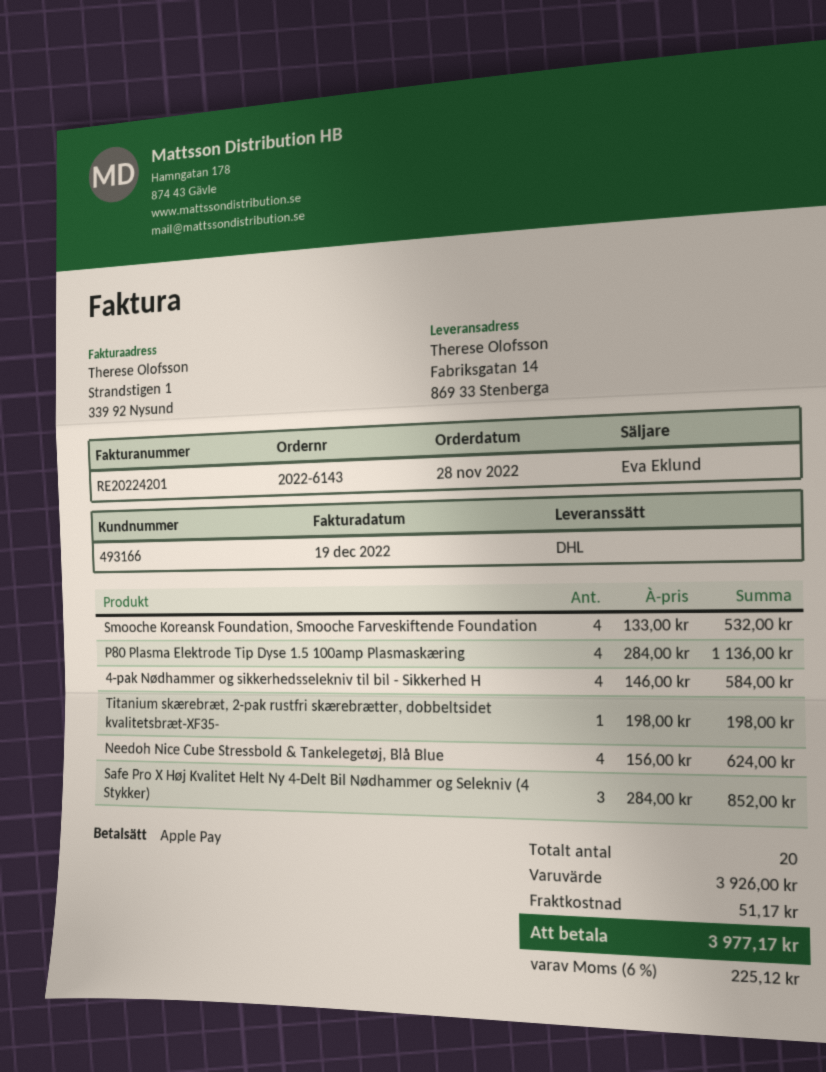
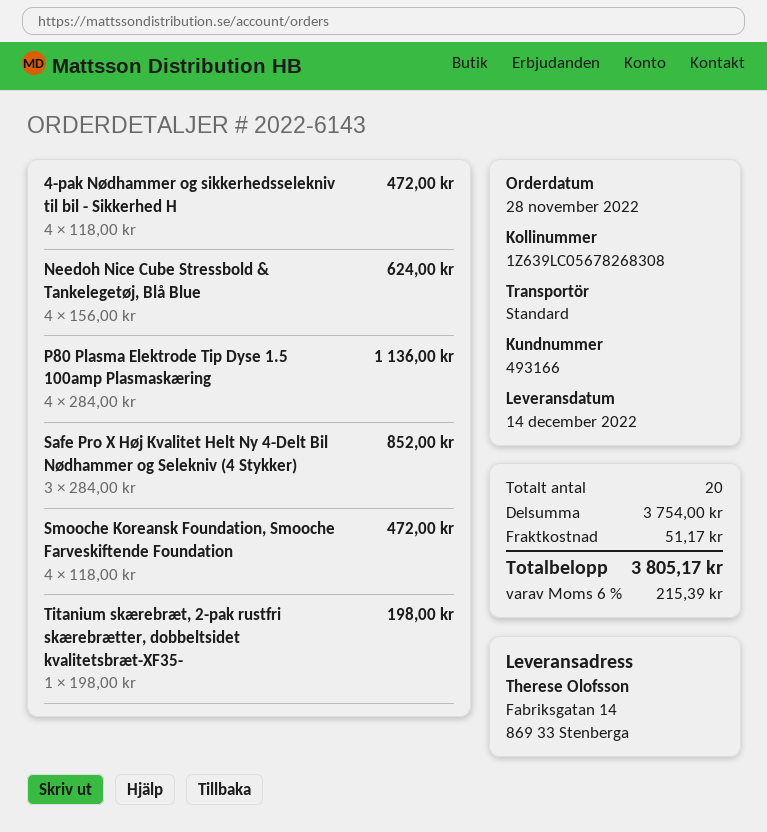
shipping method: DHL -> standard
Smooche Koreansk Foundation, Smooche Farveskiftende Foundation: 4 x 133.00 = 532.00 -> 4 x 118.00 = 472.00
4-pak Nødhammer og sikkerhedsselekniv til bil - Sikkerhed H: 4 x 146.00 = 584.00 -> 4 x 118.00 = 472.00
subtotal: 3926.00 -> 3754.00
tax: 6% = 225.12 -> 6% = 215.39
total: 3977.17 -> 3805.17

